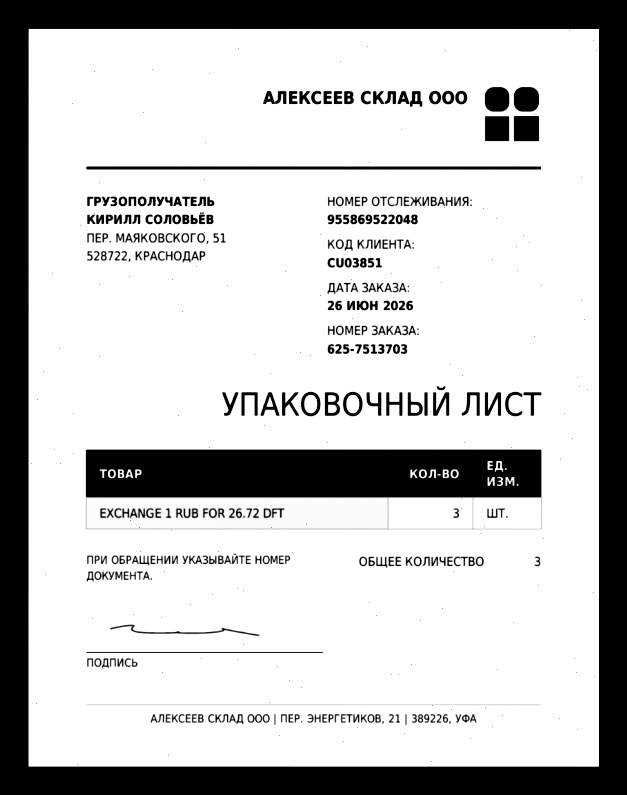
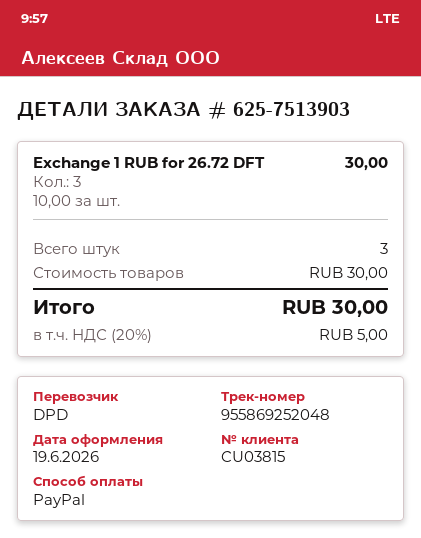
order number: 625-7513703 -> 625-7513903
order date: 2026-06-26 -> 2026-06-19
customer number: CU03851 -> CU03815
tracking number: 955869522048 -> 955869252048

